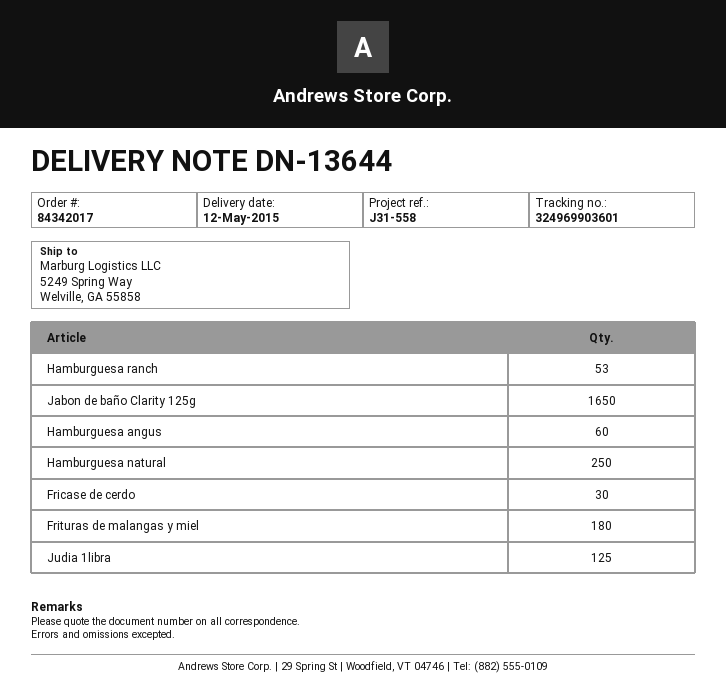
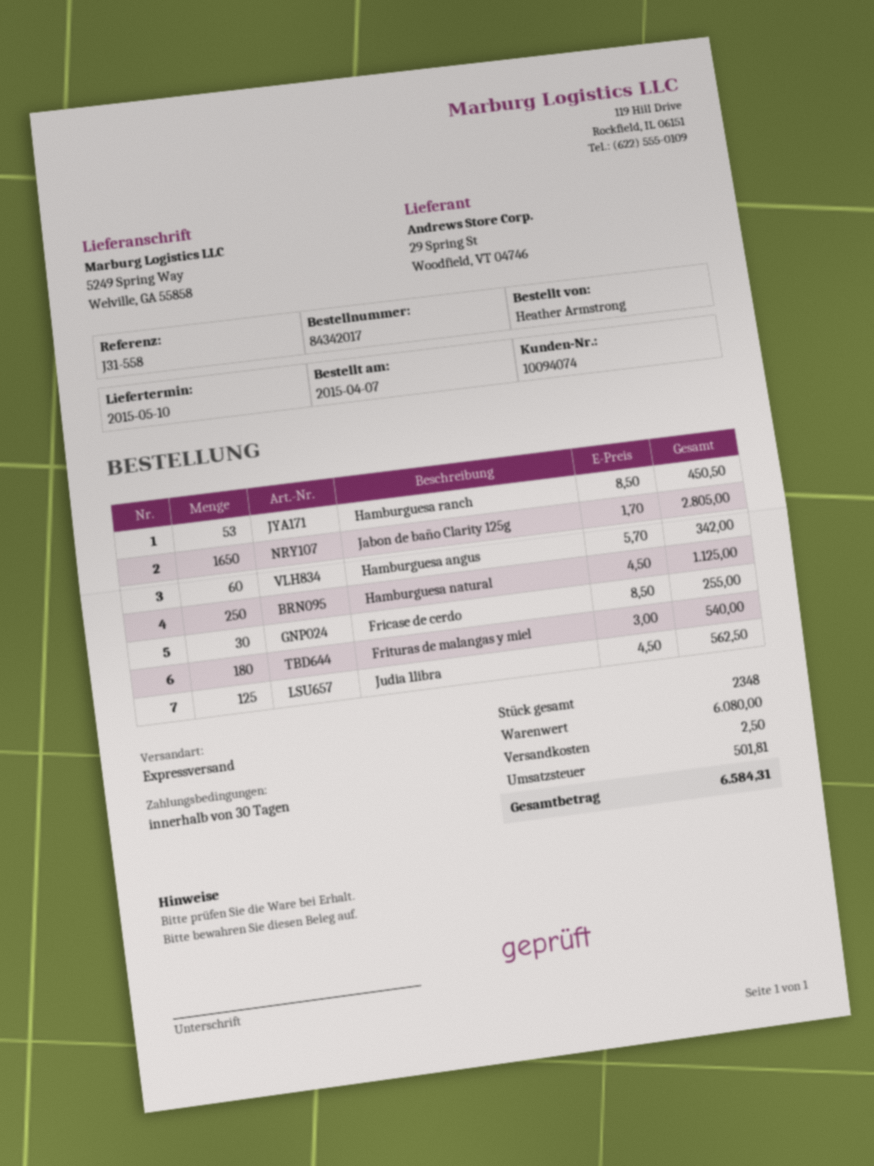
delivery date: 2015-05-12 -> 2015-05-10

